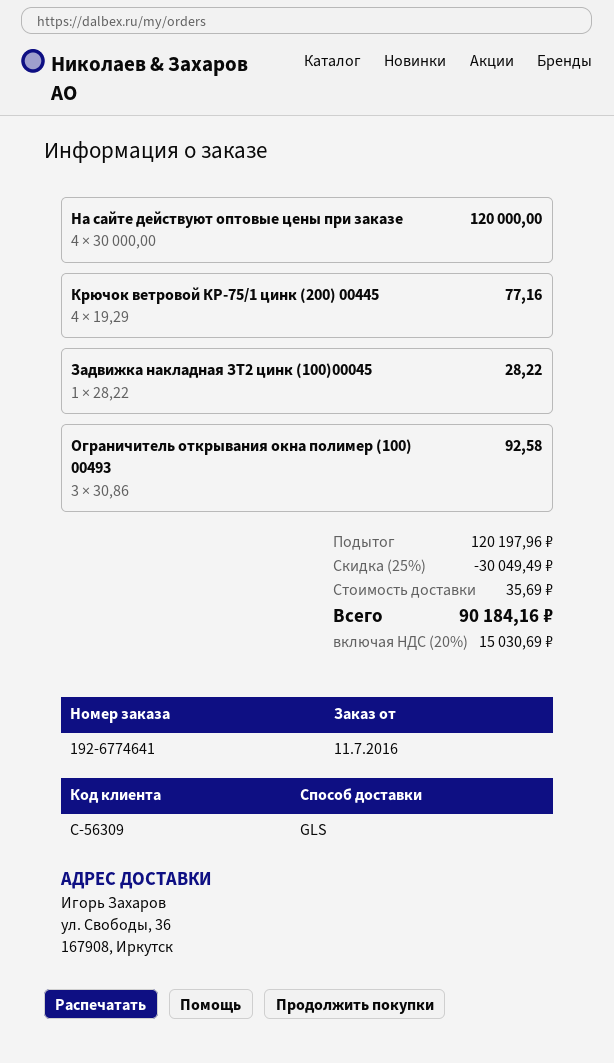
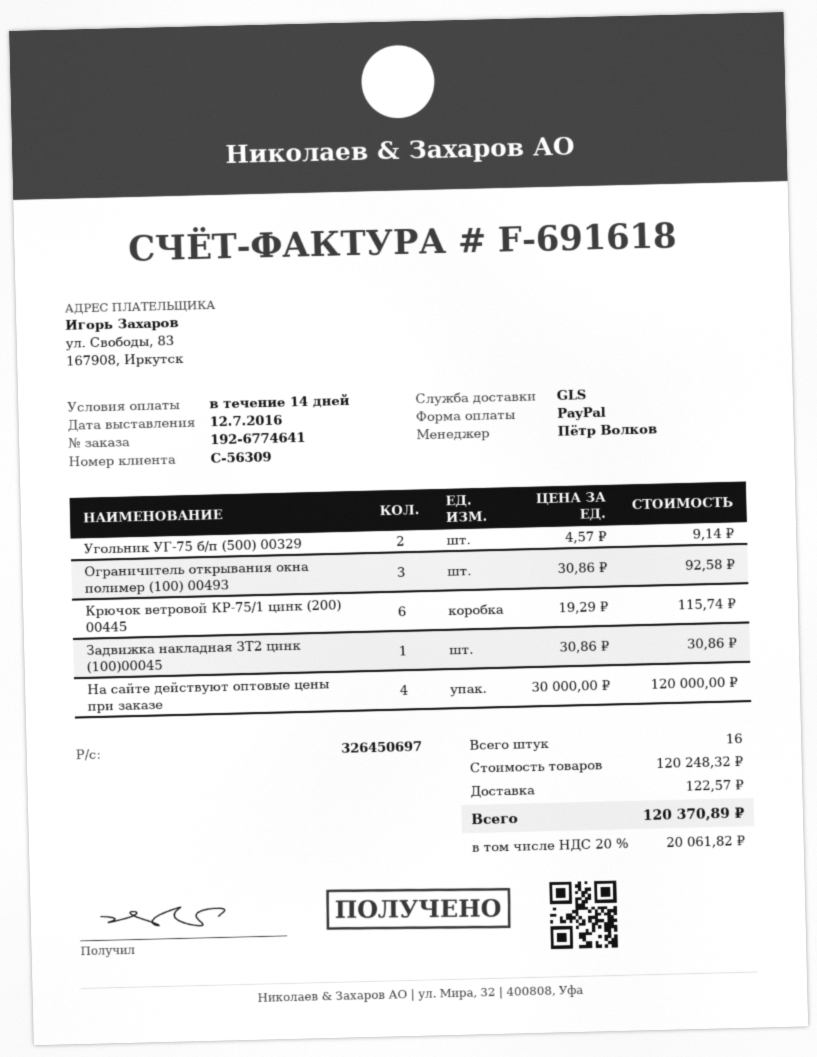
Крючок ветровой КР-75/1 цинк (200) 00445: 4 x 19.29 = 77.16 -> 6 x 19.29 = 115.74
Задвижка накладная ЗТ2 цинк (100)00045: 1 x 28.22 = 28.22 -> 1 x 30.86 = 30.86
Угольник УГ-75 б/п (500) 00329: none -> 2 x 4.57 = 9.14
subtotal: 120197.96 -> 120248.32
discount: 25% = 30049.49 -> none
shipping: 35.69 -> 122.57
tax: 20% = 15030.69 -> 20% = 20061.82
total: 90184.16 -> 120370.89

